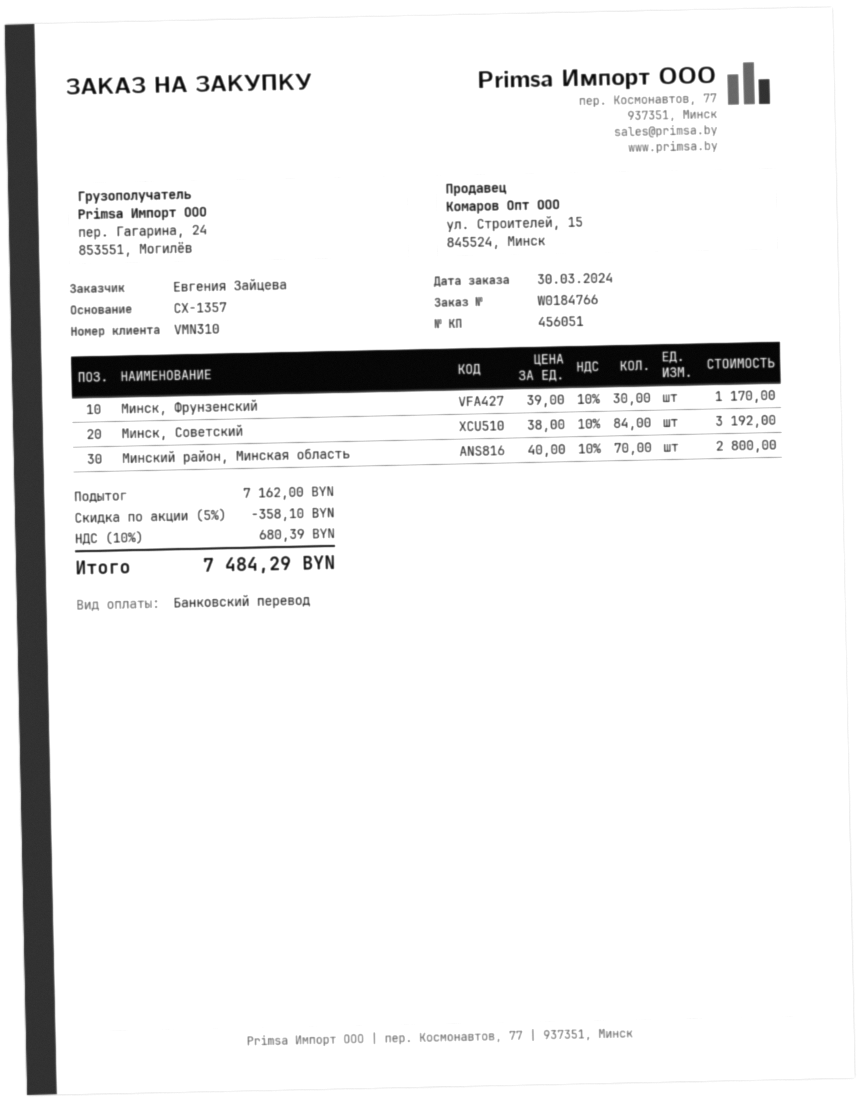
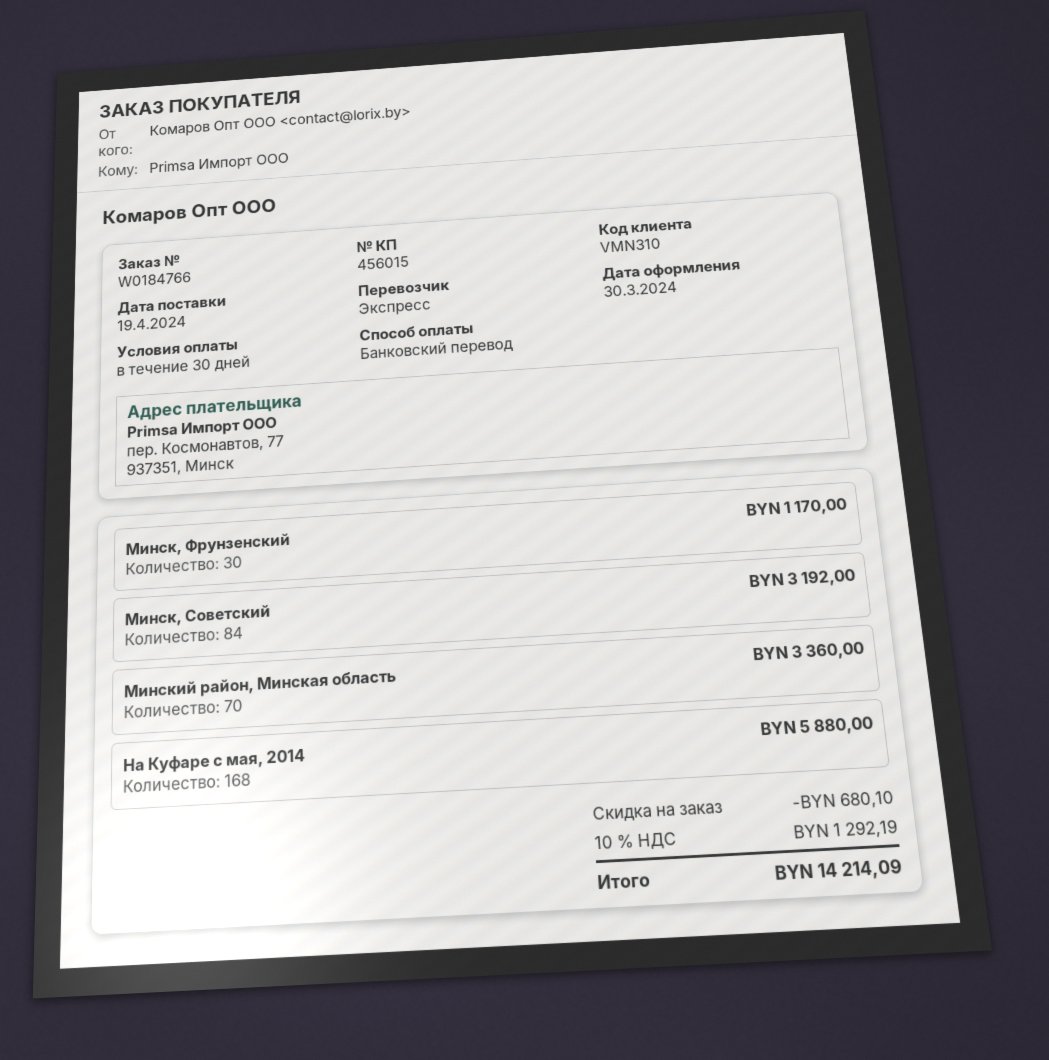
quote number: 456051 -> 456015
Минский район, Минская область: 70 for 2800.00 -> 70 for 3360.00
На Куфаре с мая, 2014: none -> 168 for 5880.00
discount: 358.10 -> 680.10
tax: 10% = 680.39 -> 10% = 1292.19
total: 7484.29 -> 14214.09

